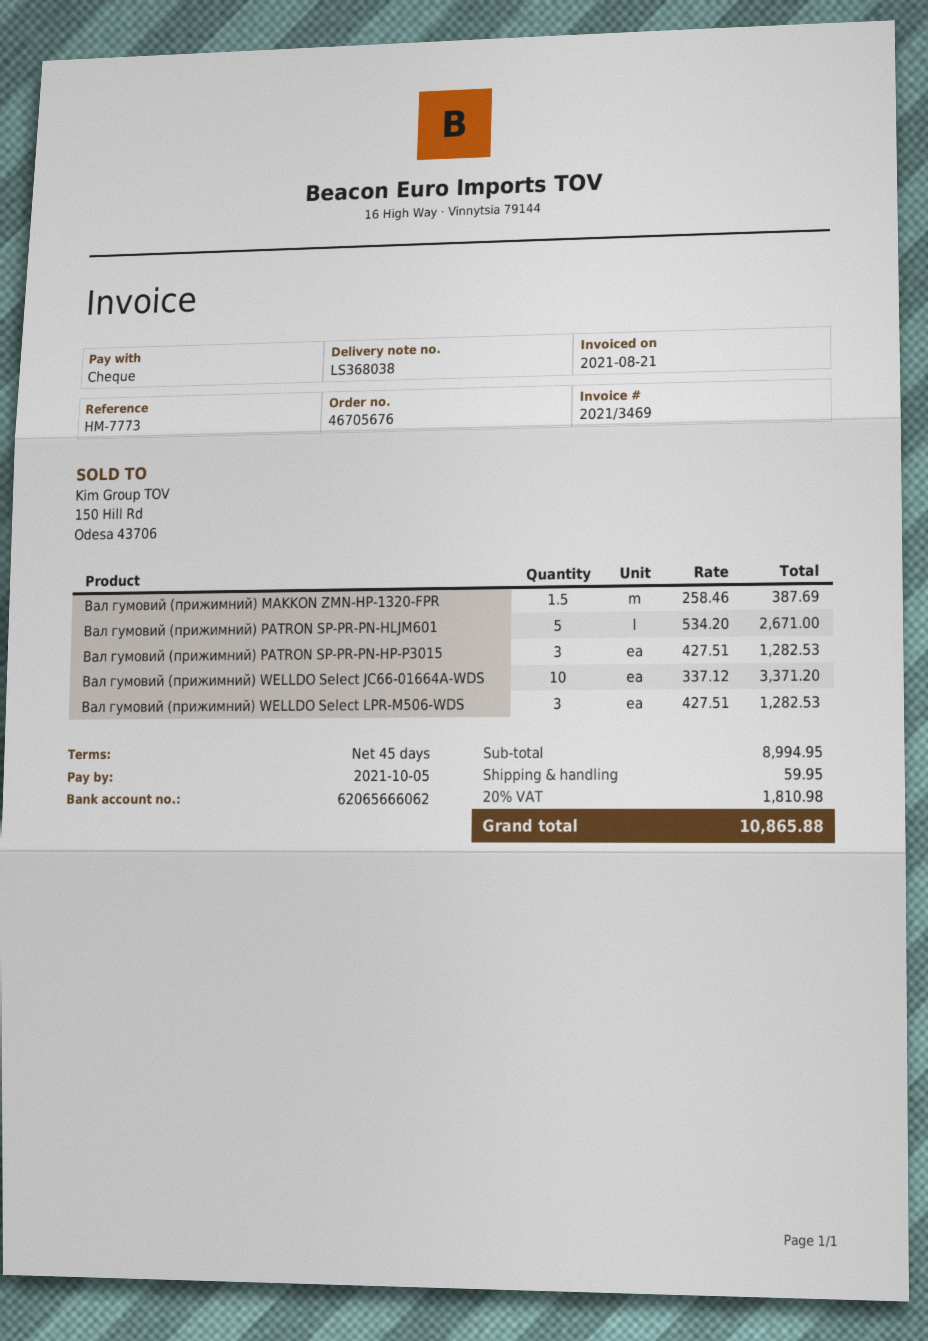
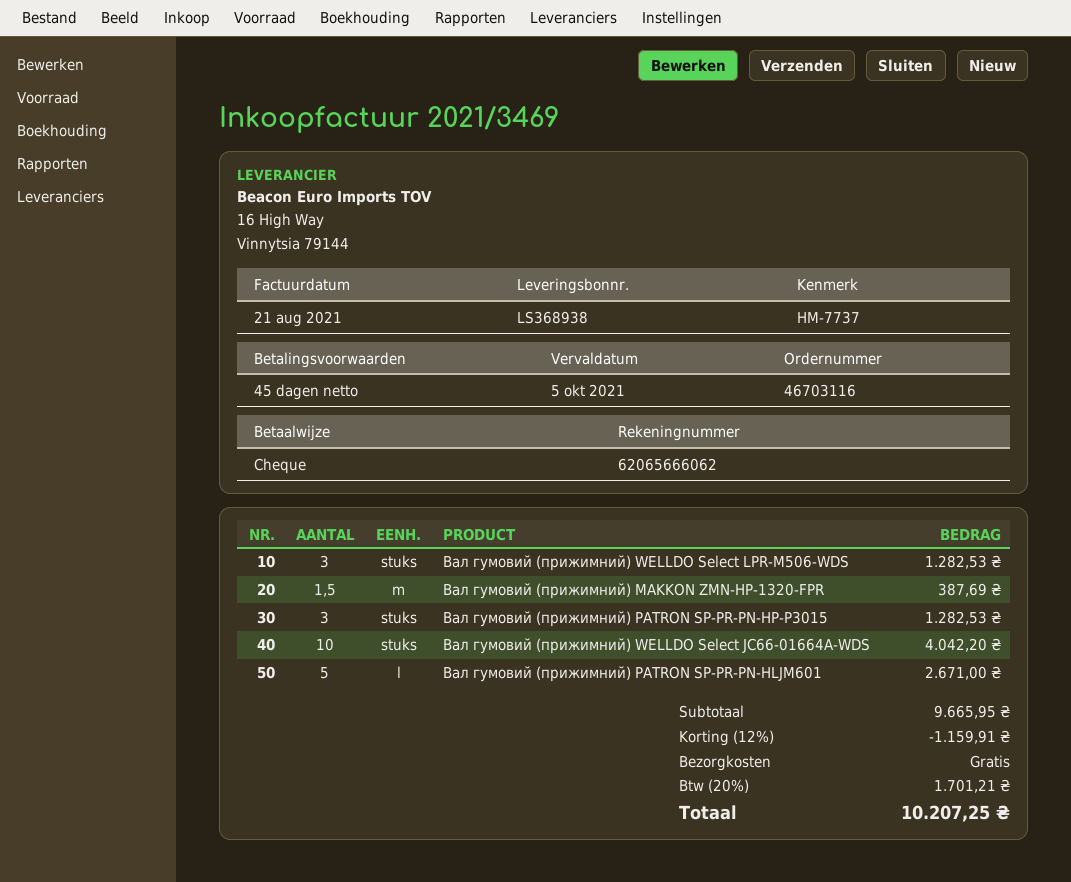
order number: 46705676 -> 46703116
delivery note number: LS368038 -> LS368938
reference: HM-7773 -> HM-7737
Вал гумовий (прижимний) WELLDO Select JC66-01664A-WDS: 10 for 3371.20 -> 10 for 4042.20
subtotal: 8994.95 -> 9665.95
discount: none -> 12% = 1159.91
shipping: 59.95 -> 0.00
tax: 20% = 1810.98 -> 20% = 1701.21
total: 10865.88 -> 10207.25

